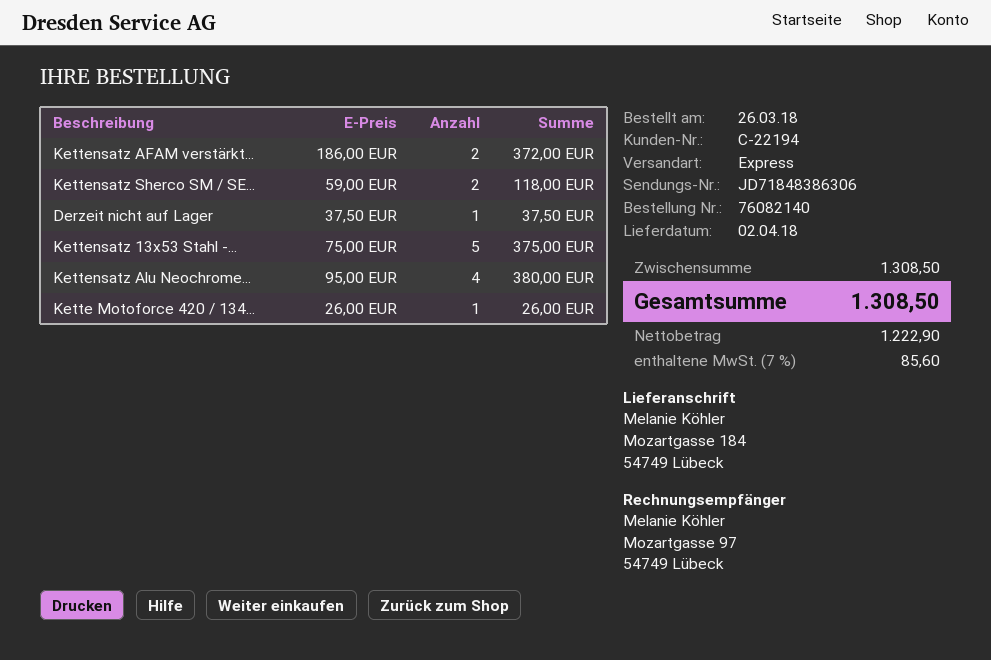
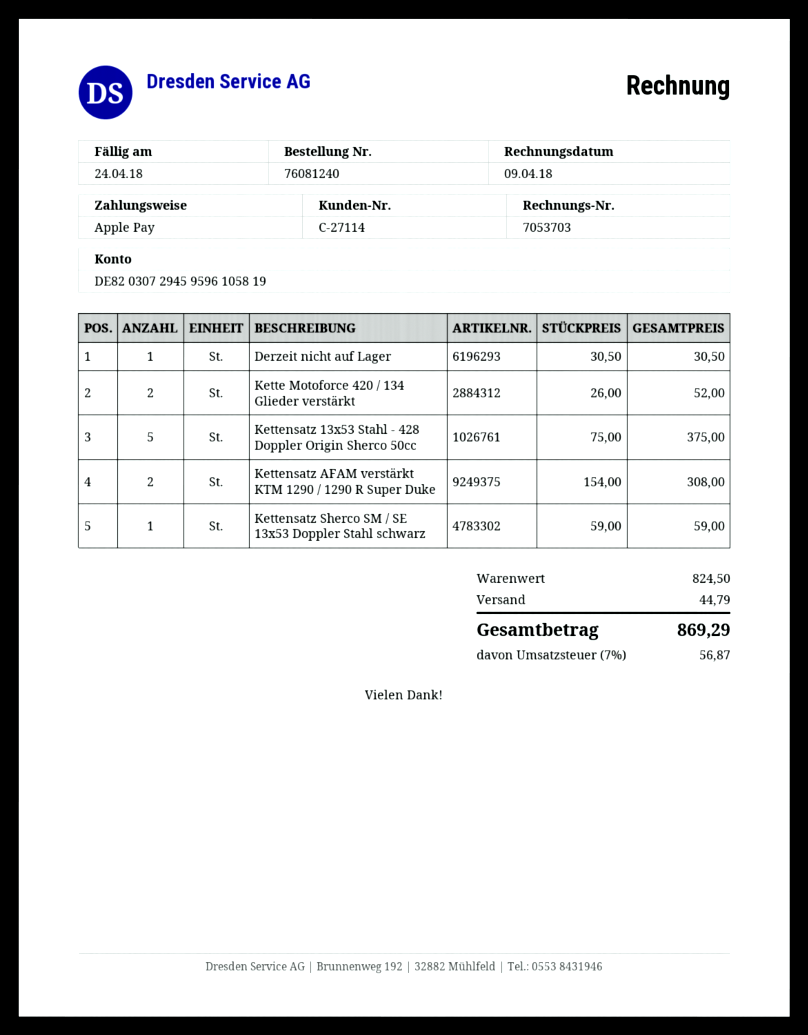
order number: 76082140 -> 76081240
customer number: C-22194 -> C-27114
Kettensatz AFAM verstärkt...: 2 x 186.00 = 372.00 -> 2 x 154.00 = 308.00
Kettensatz Sherco SM / SE...: 2 x 59.00 = 118.00 -> 1 x 59.00 = 59.00
Derzeit nicht auf Lager: 1 x 37.50 = 37.50 -> 1 x 30.50 = 30.50
Kettensatz Alu Neochrome...: 4 x 95.00 = 380.00 -> none
Kette Motoforce 420 / 134...: 1 x 26.00 = 26.00 -> 2 x 26.00 = 52.00
subtotal: 1308.50 -> 824.50
shipping: none -> 44.79
tax: 7% = 85.60 -> 7% = 56.87
total: 1308.50 -> 869.29

